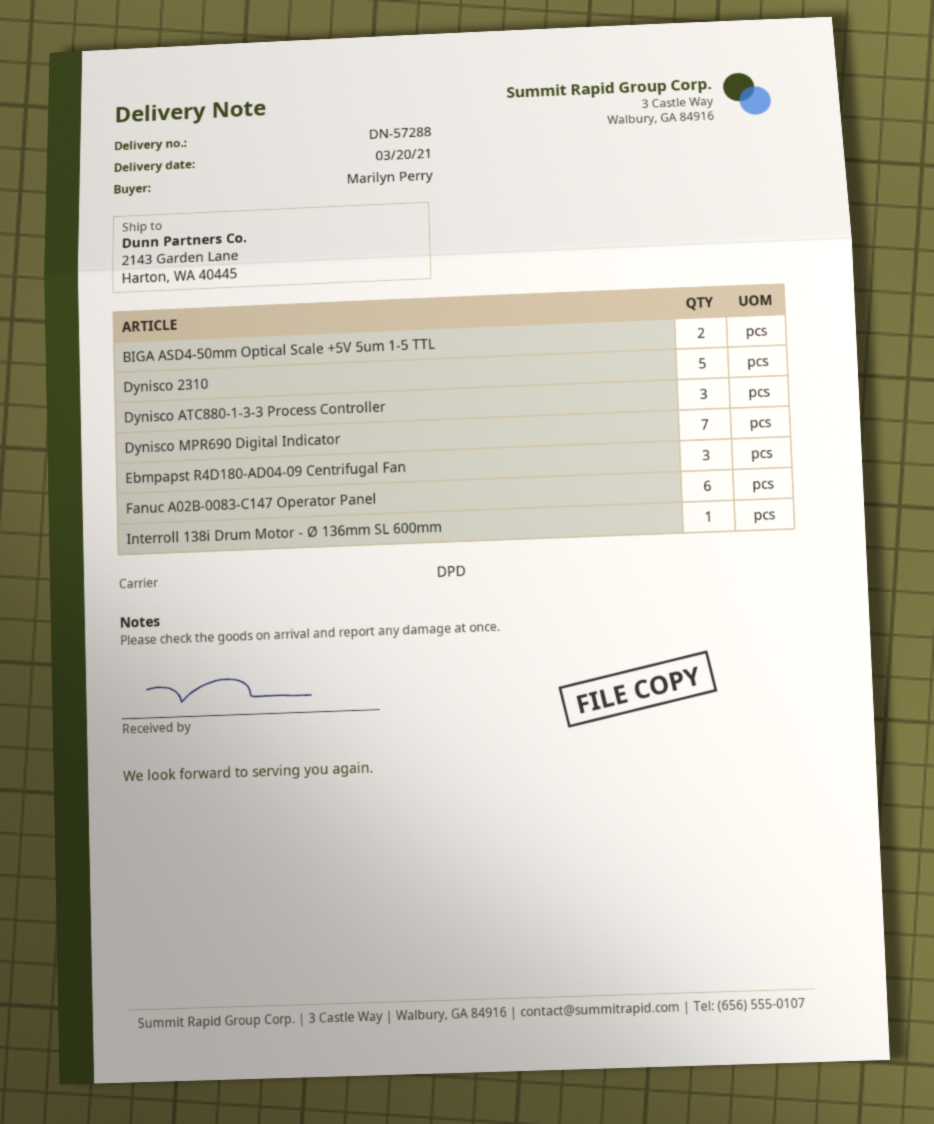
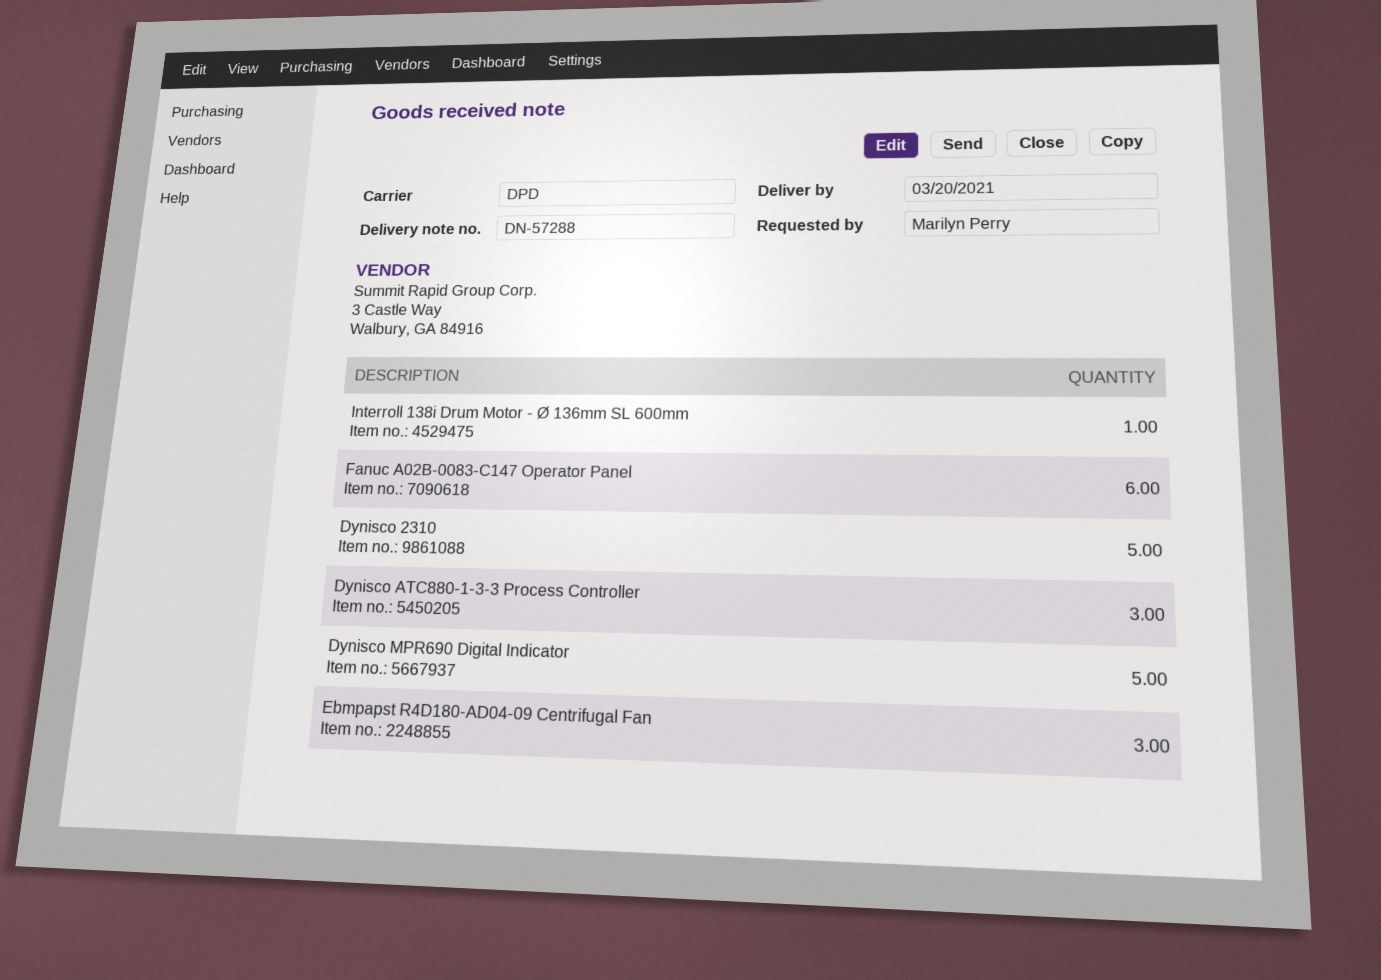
BIGA ASD4-50mm Optical Scale +5V 5um 1-5 TTL: 2 -> none
Dynisco MPR690 Digital Indicator: 7 -> 5

